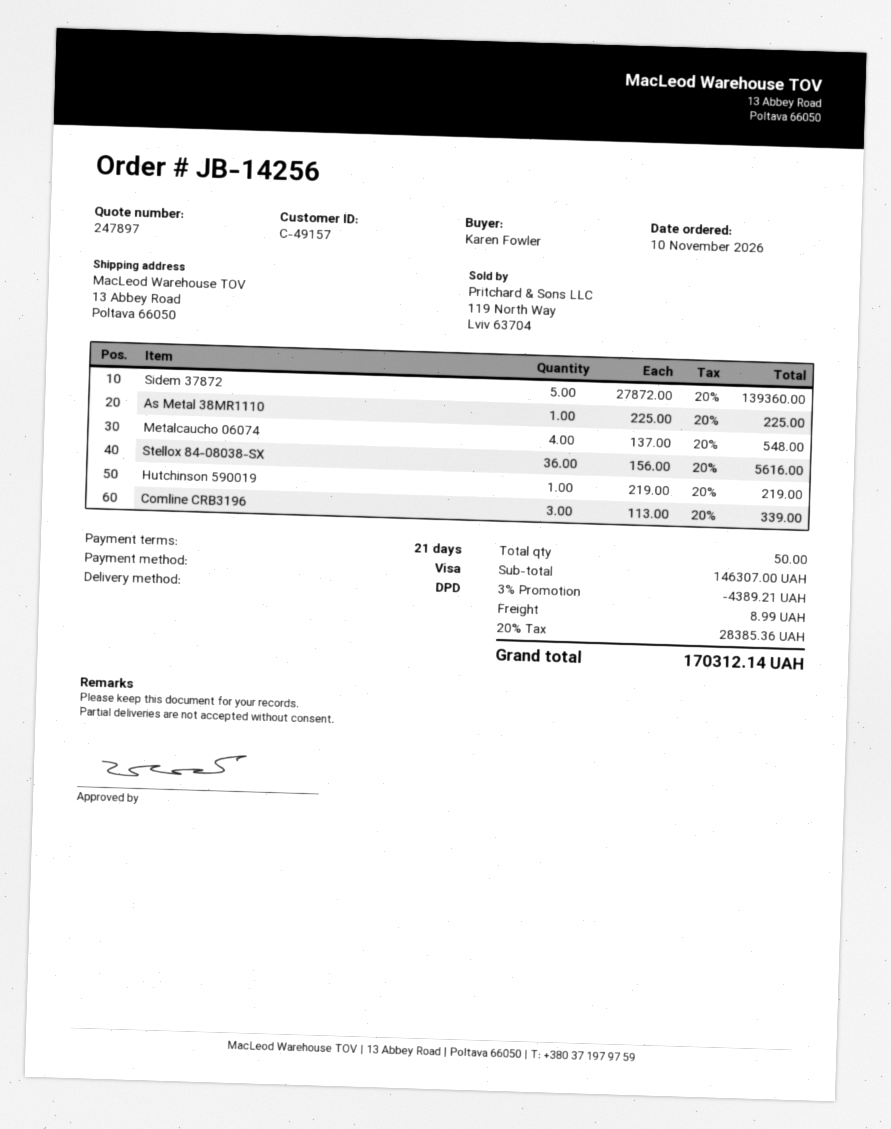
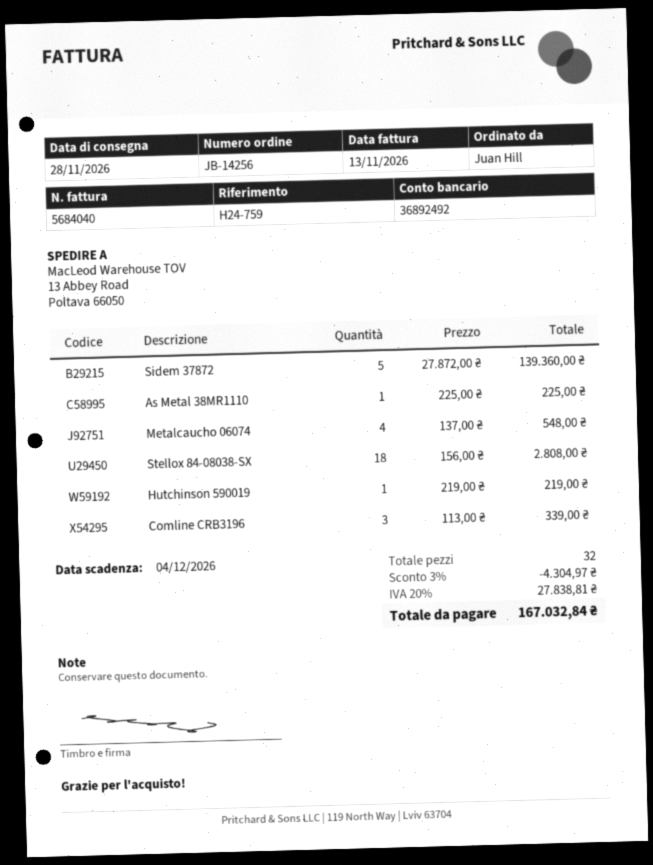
ordered by: Karen Fowler -> Juan Hill
Stellox 84-08038-SX: 36 x 156.00 = 5616.00 -> 18 x 156.00 = 2808.00
total quantity: 50 -> 32
discount: 3% = 4389.21 -> 3% = 4304.97
shipping: 8.99 -> none
tax: 20% = 28385.36 -> 20% = 27838.81
total: 170312.14 -> 167032.84

